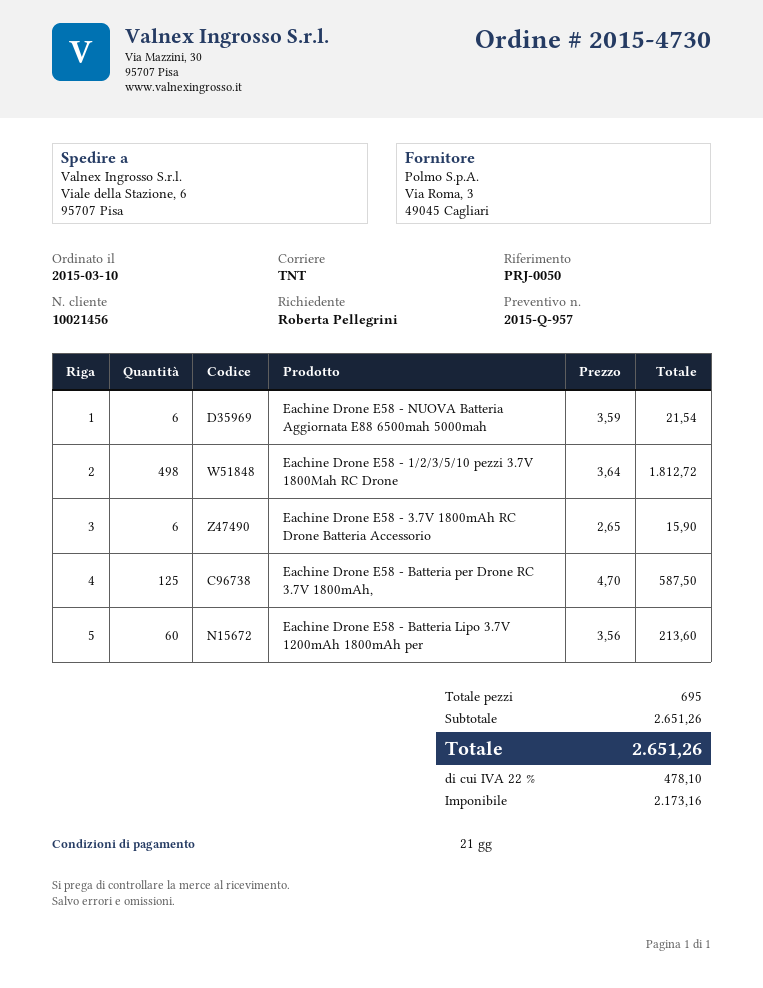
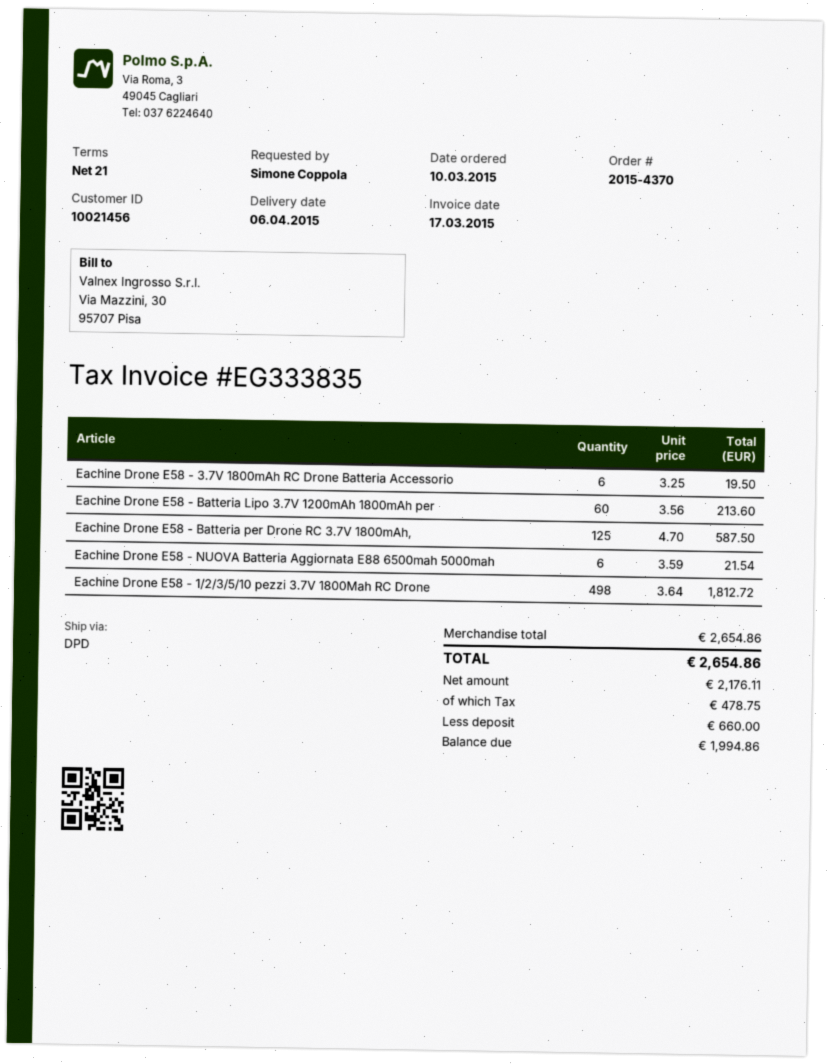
order number: 2015-4730 -> 2015-4370
ordered by: Roberta Pellegrini -> Simone Coppola
shipping method: TNT -> DPD
Eachine Drone E58 - 3.7V 1800mAh RC Drone Batteria Accessorio: 6 x 2.65 = 15.90 -> 6 x 3.25 = 19.50
subtotal: 2651.26 -> 2654.86
net: 2173.16 -> 2176.11
tax: 478.10 -> 478.75
total: 2651.26 -> 2654.86

